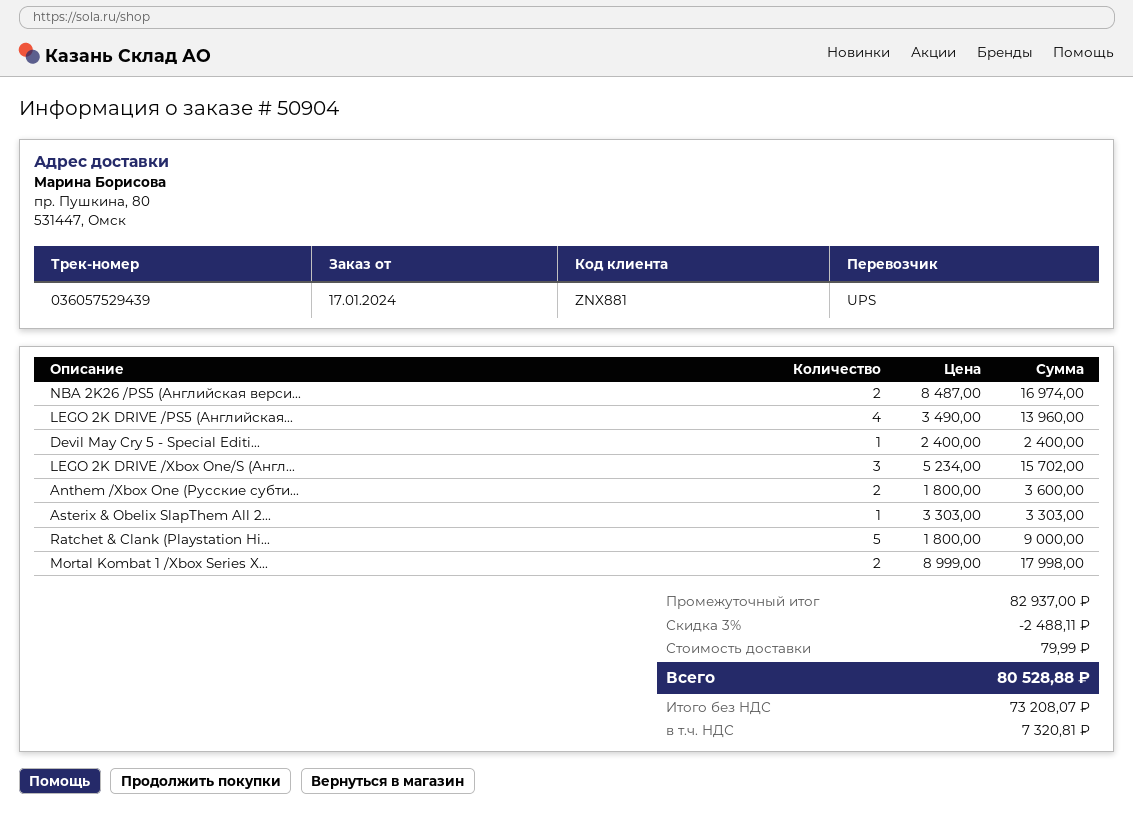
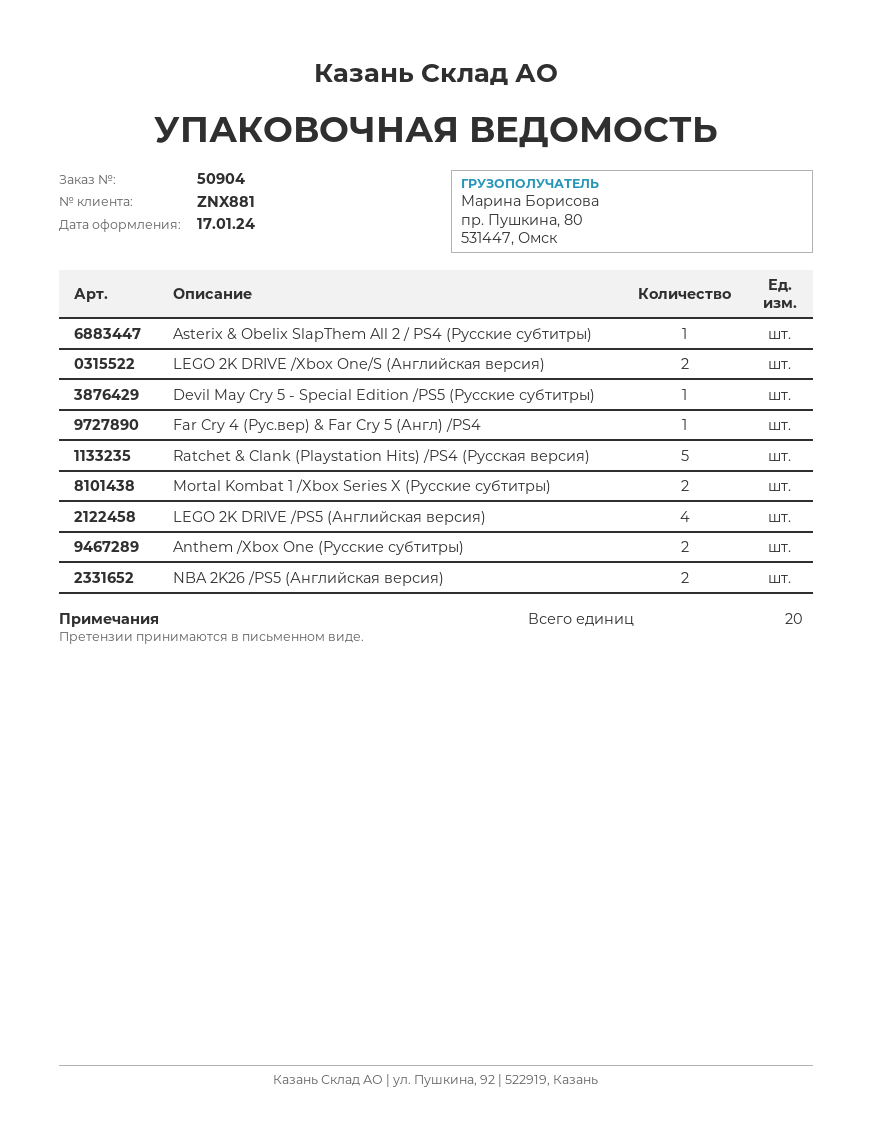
LEGO 2K DRIVE /Xbox One/S (Англ...: 3 -> 2
Far Cry 4 (Рус.вер) & Far Cry 5 (Англ) /PS4: none -> 1

